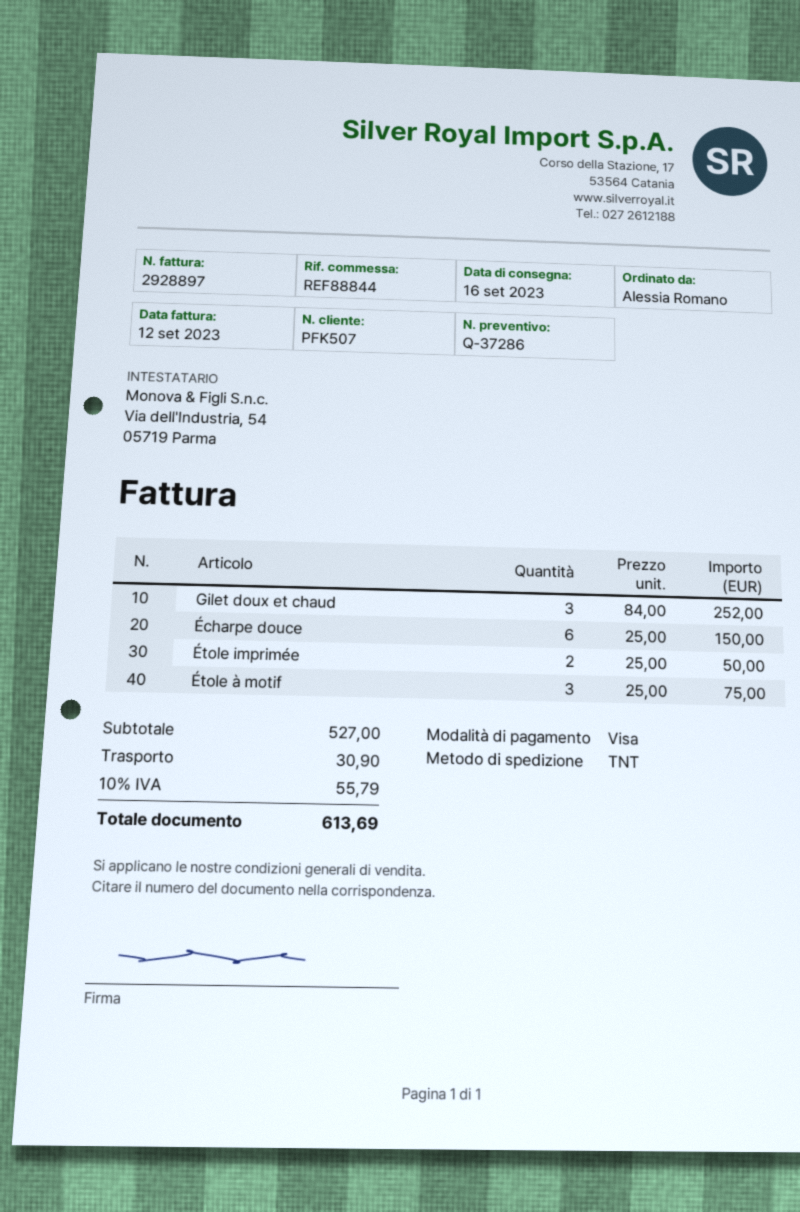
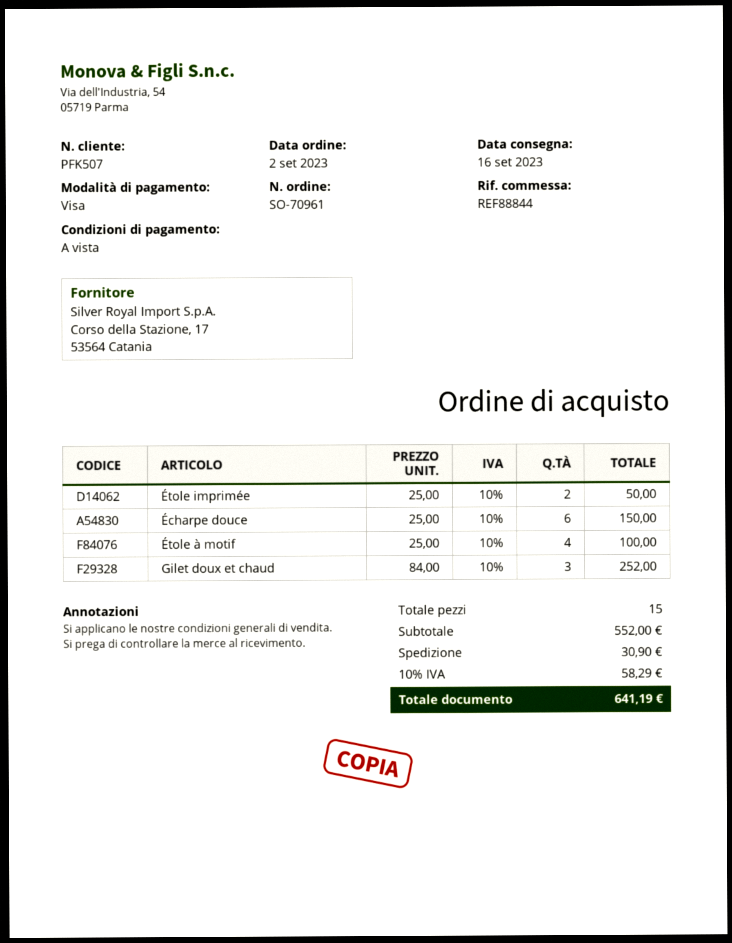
Étole à motif: 3 x 25.00 = 75.00 -> 4 x 25.00 = 100.00
subtotal: 527.00 -> 552.00
tax: 10% = 55.79 -> 10% = 58.29
total: 613.69 -> 641.19

